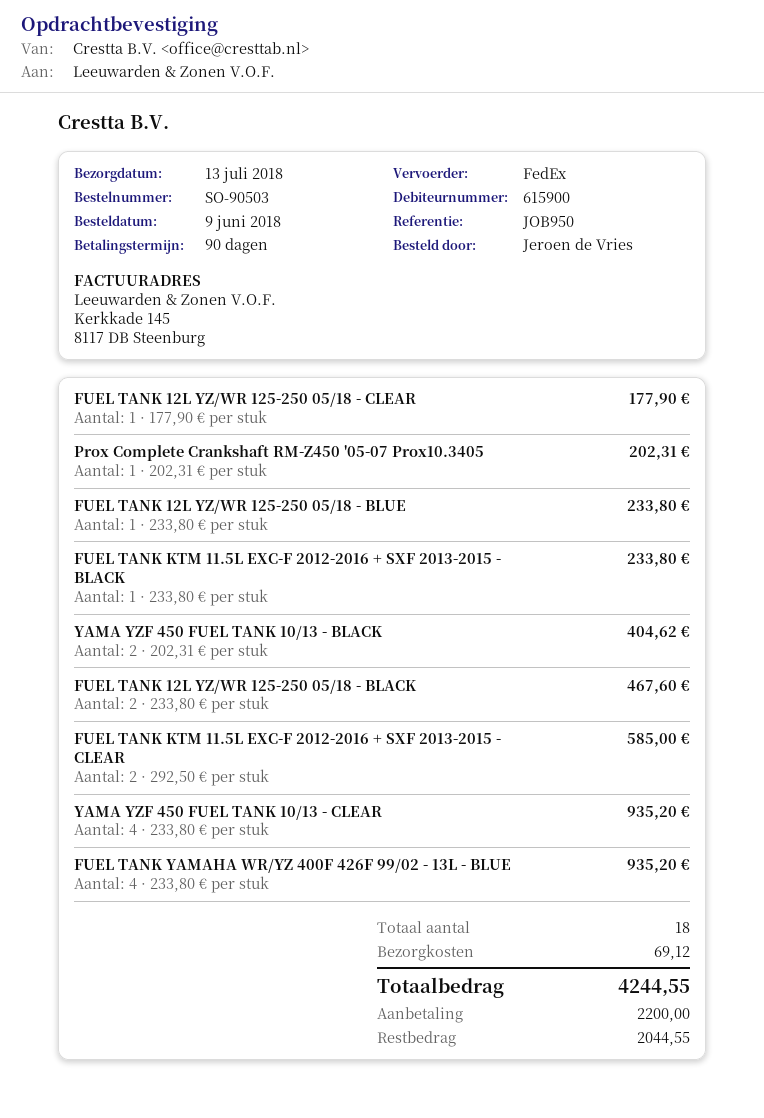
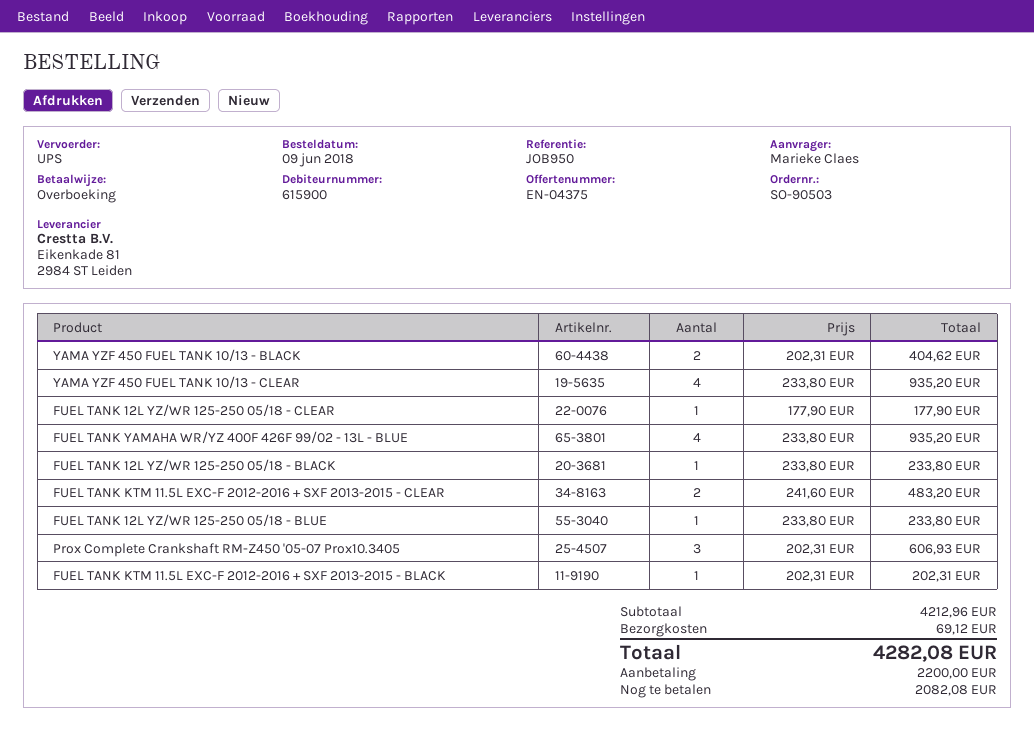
ordered by: Jeroen de Vries -> Marieke Claes
shipping method: FedEx -> UPS
Prox Complete Crankshaft RM-Z450 '05-07 Prox10.3405: 1 x 202.31 = 202.31 -> 3 x 202.31 = 606.93
FUEL TANK KTM 11.5L EXC-F 2012-2016 + SXF 2013-2015 - BLACK: 1 x 233.80 = 233.80 -> 1 x 202.31 = 202.31
FUEL TANK 12L YZ/WR 125-250 05/18 - BLACK: 2 x 233.80 = 467.60 -> 1 x 233.80 = 233.80
FUEL TANK KTM 11.5L EXC-F 2012-2016 + SXF 2013-2015 - CLEAR: 2 x 292.50 = 585.00 -> 2 x 241.60 = 483.20
total: 4244.55 -> 4282.08
balance: 2044.55 -> 2082.08

